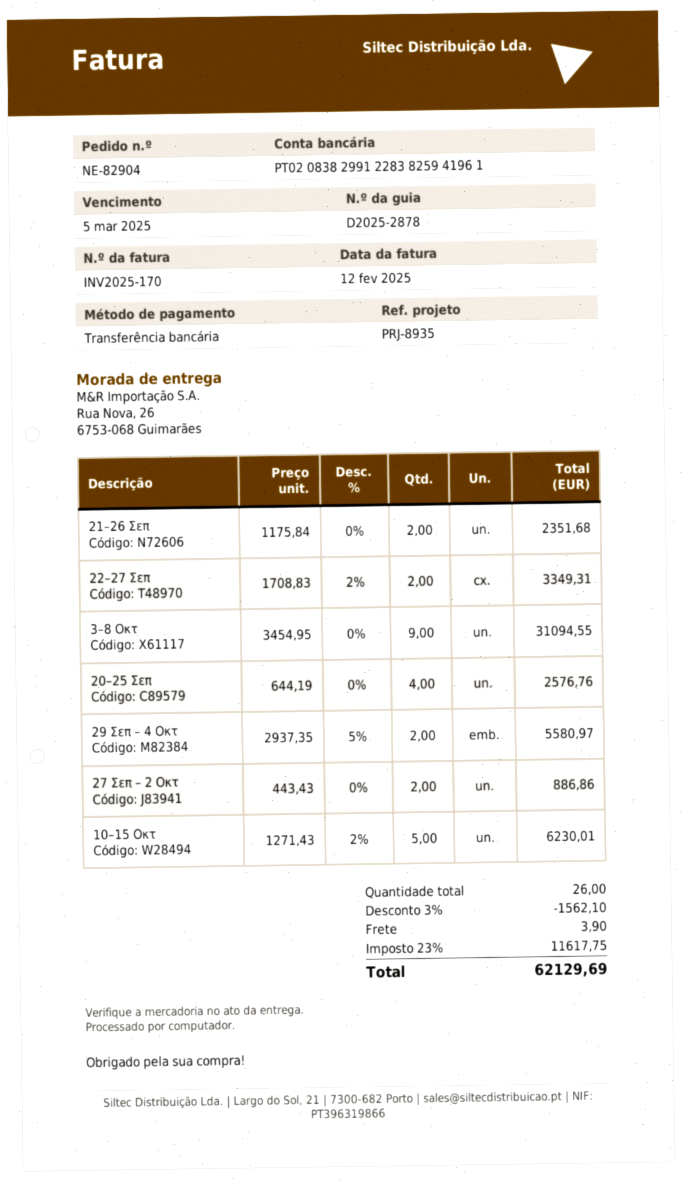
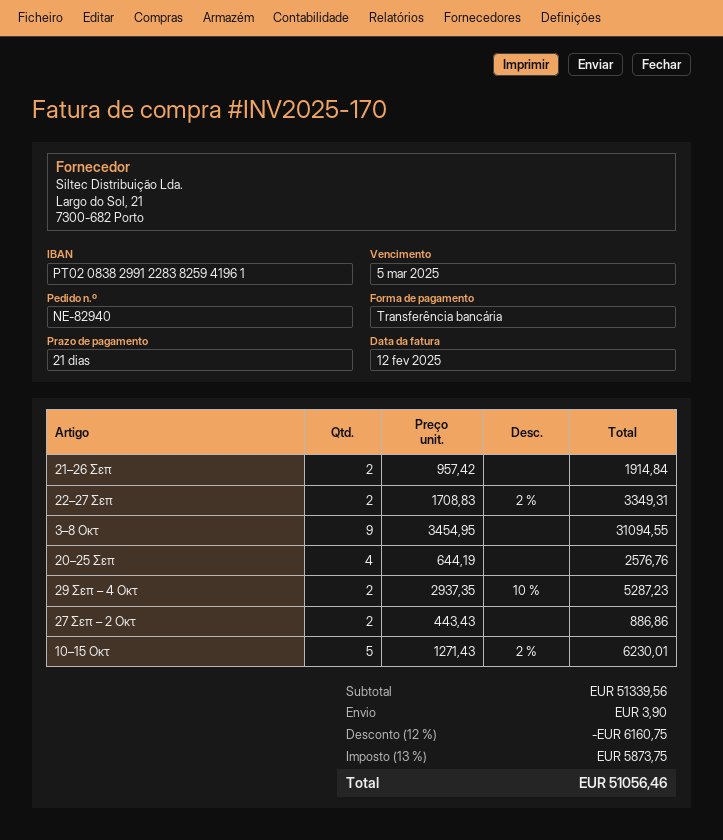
order number: NE-82904 -> NE-82940
21–26 Σεπ: 2 x 1175.84 = 2351.68 -> 2 x 957.42 = 1914.84
29 Σεπ – 4 Οκτ: 2 x 2937.35 - 5% = 5580.97 -> 2 x 2937.35 - 10% = 5287.23
discount: 3% = 1562.10 -> 12% = 6160.75
tax: 23% = 11617.75 -> 13% = 5873.75
total: 62129.69 -> 51056.46

